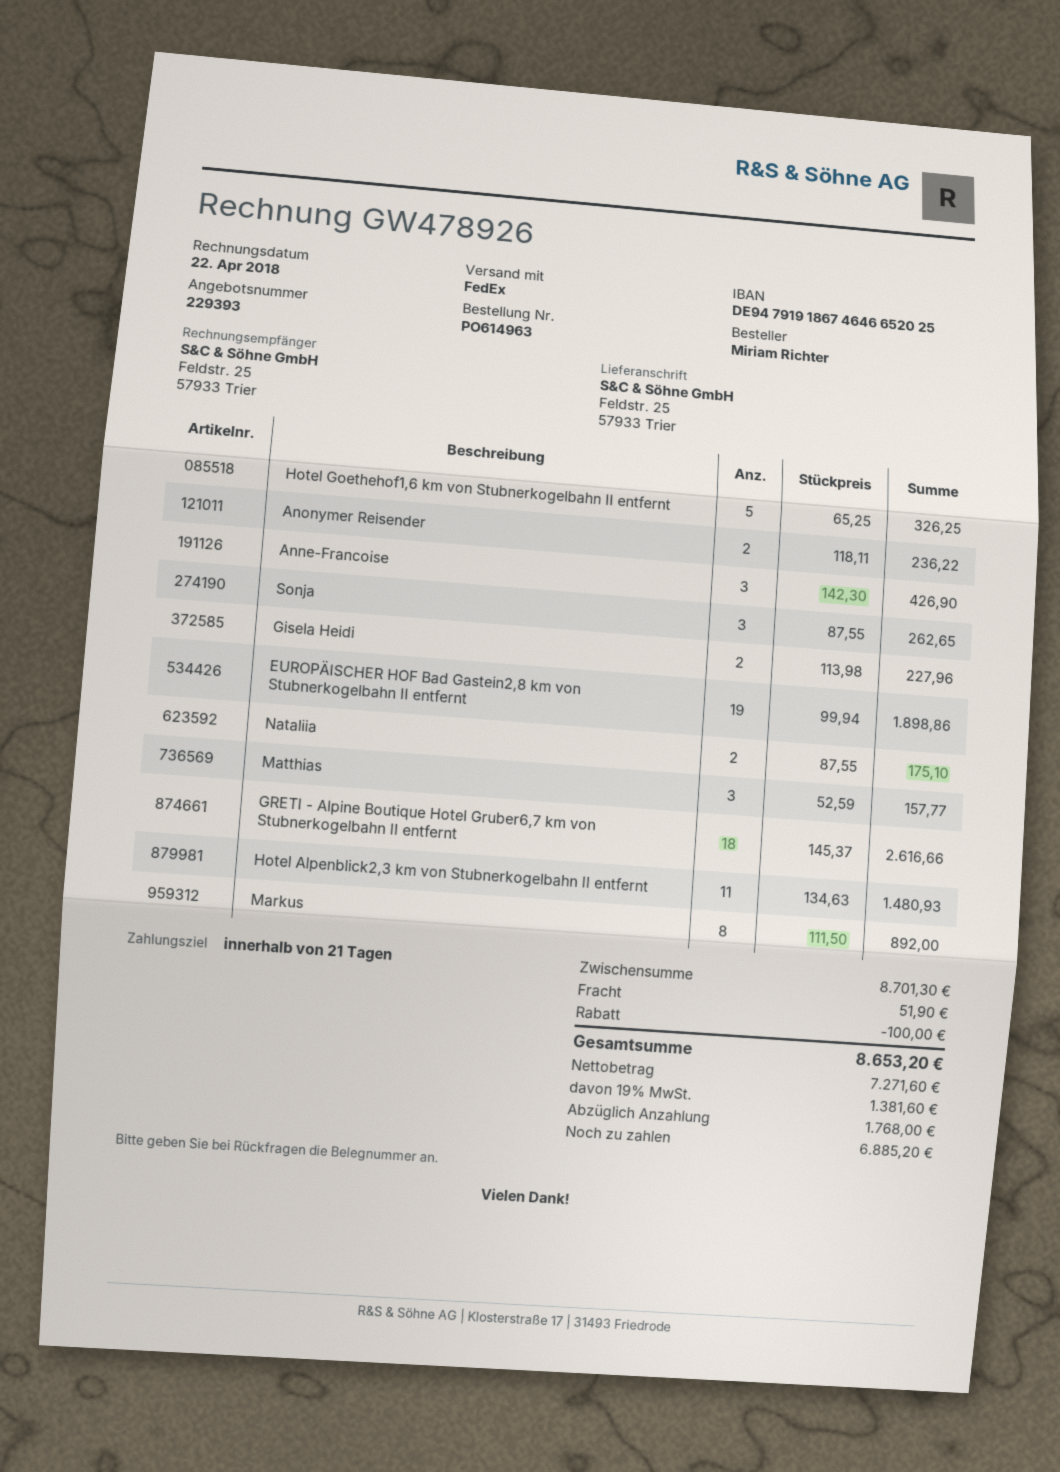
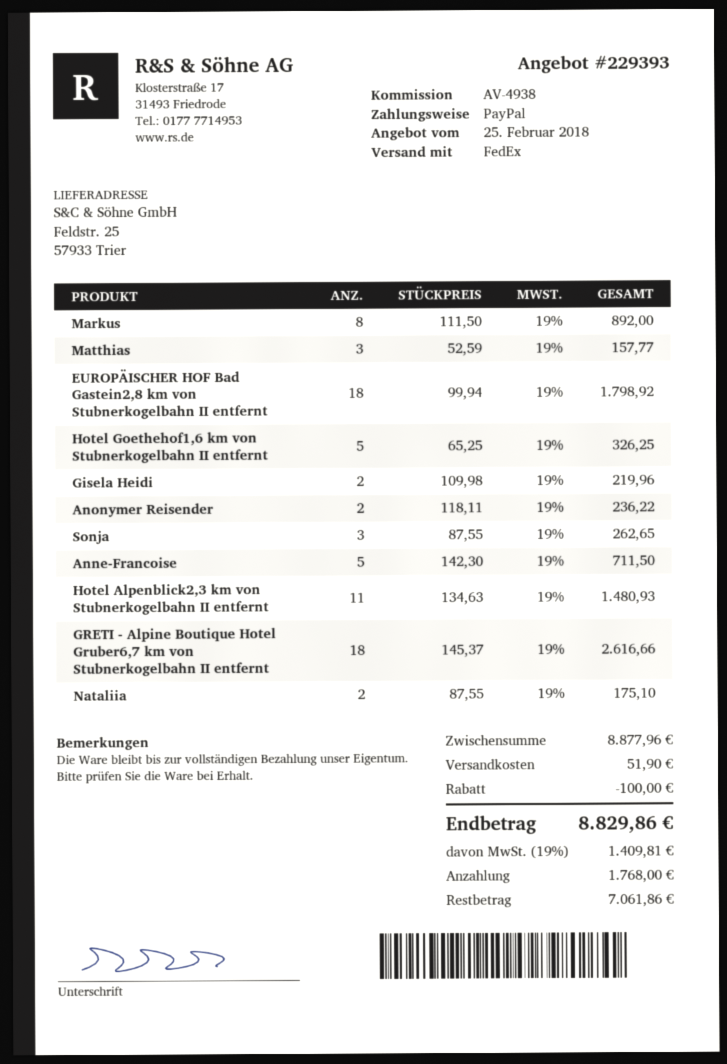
Anne-Francoise: 3 x 142.30 = 426.90 -> 5 x 142.30 = 711.50
Gisela Heidi: 2 x 113.98 = 227.96 -> 2 x 109.98 = 219.96
EUROPÄISCHER HOF Bad Gastein2,8 km von Stubnerkogelbahn II entfernt: 19 x 99.94 = 1898.86 -> 18 x 99.94 = 1798.92
subtotal: 8701.30 -> 8877.96
tax: 19% = 1381.60 -> 19% = 1409.81
total: 8653.20 -> 8829.86
balance: 6885.20 -> 7061.86

